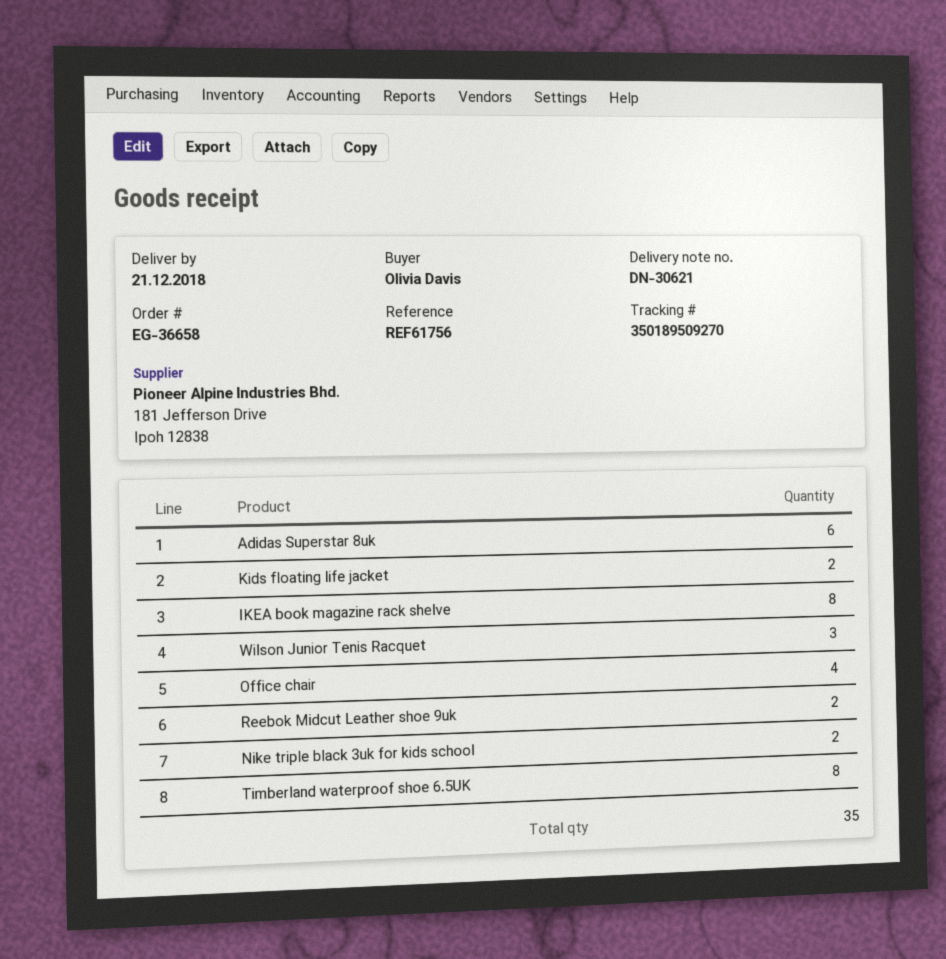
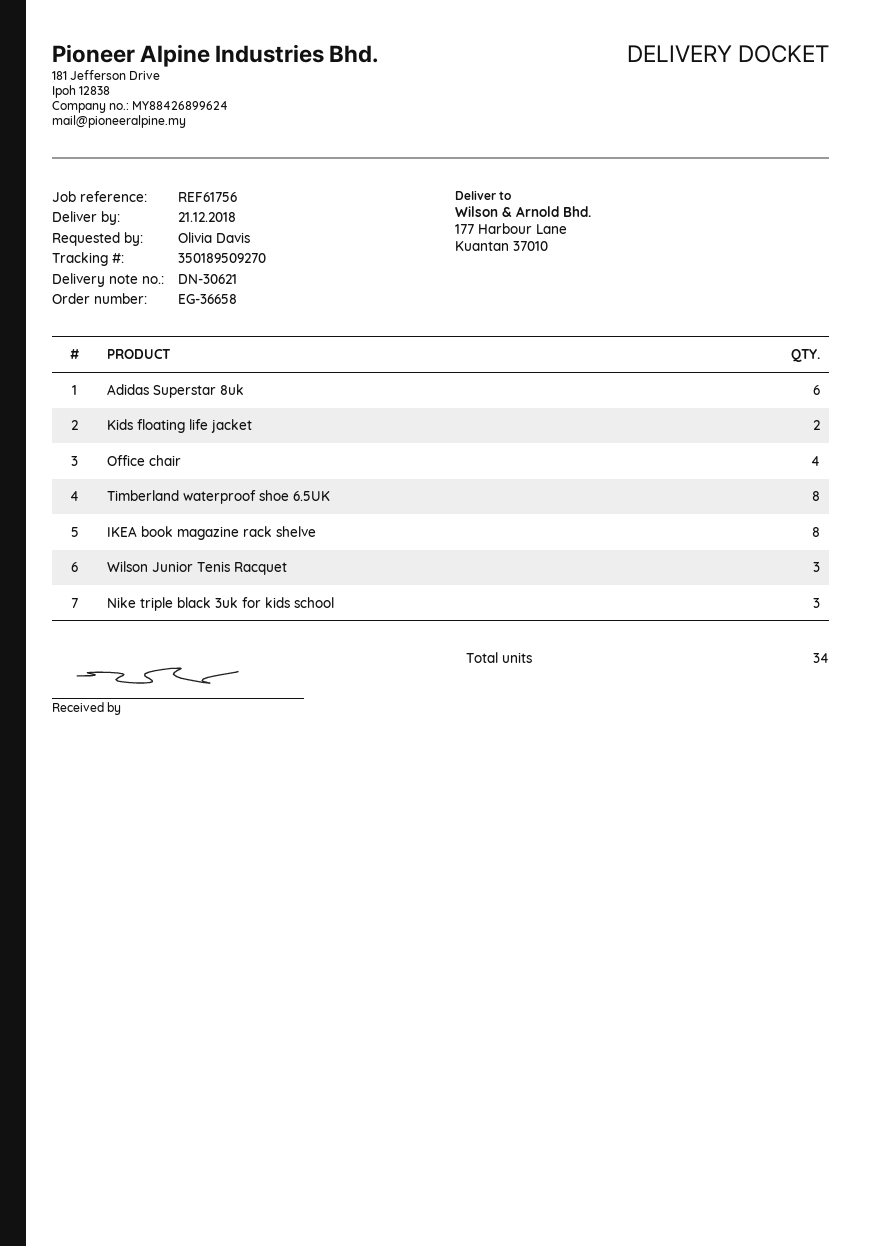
Reebok Midcut Leather shoe 9uk: 2 -> none
Nike triple black 3uk for kids school: 2 -> 3
total quantity: 35 -> 34

